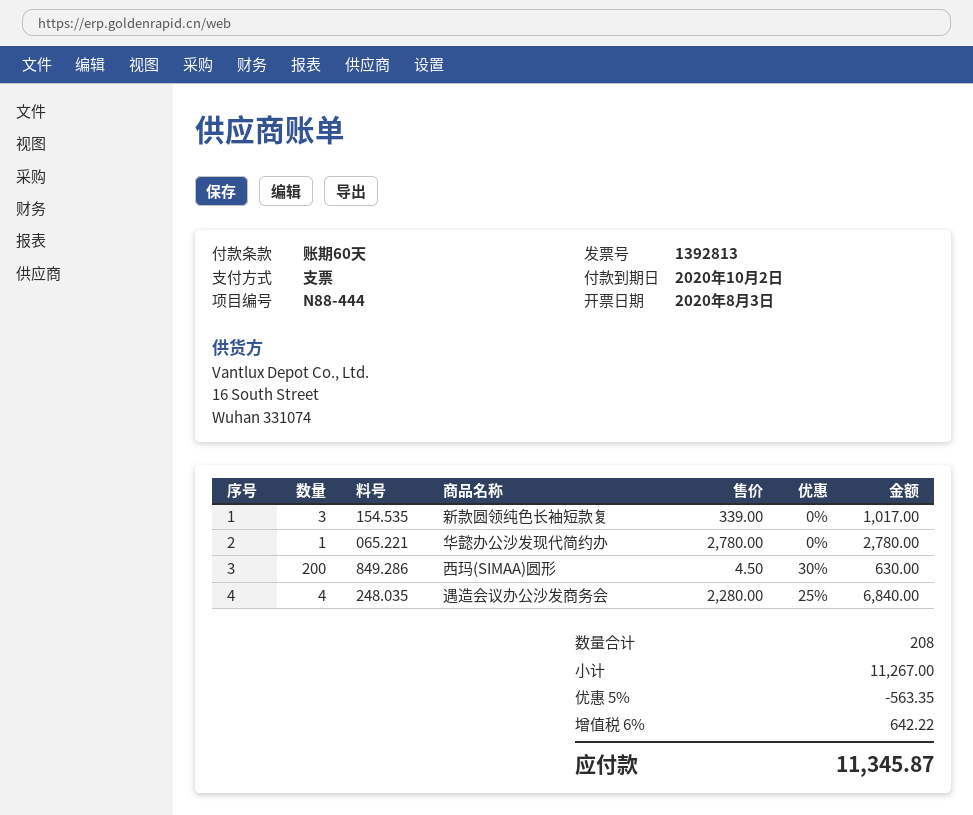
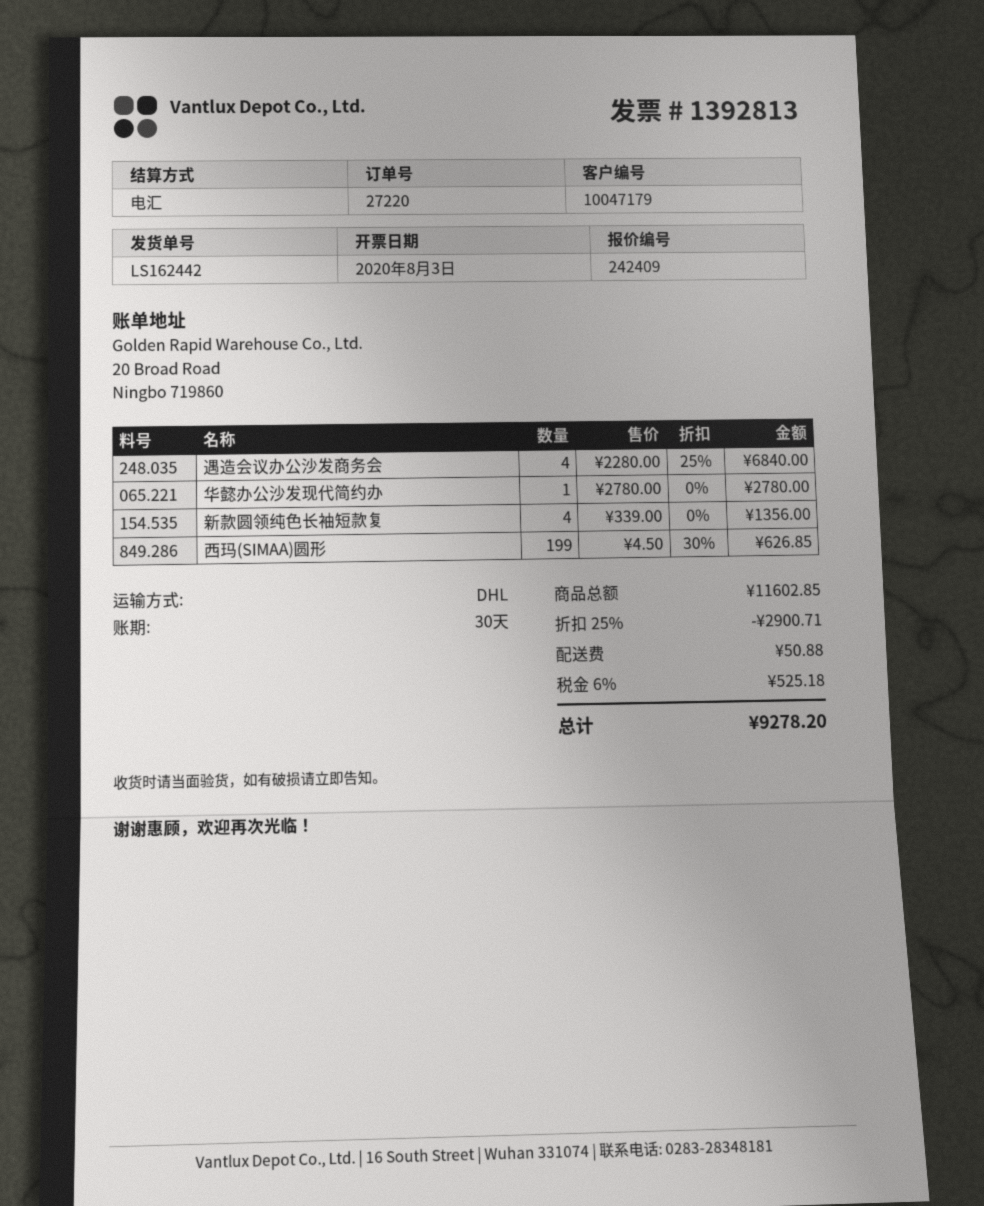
payment terms: 60 days -> 30 days
payment method: cheque -> bank transfer
新款圆领纯色长袖短款复: 3 x 339.00 = 1017.00 -> 4 x 339.00 = 1356.00
西玛(SIMAA)圆形: 200 x 4.50 - 30% = 630.00 -> 199 x 4.50 - 30% = 626.85
subtotal: 11267.00 -> 11602.85
discount: 5% = 563.35 -> 25% = 2900.71
shipping: none -> 50.88
tax: 6% = 642.22 -> 6% = 525.18
total: 11345.87 -> 9278.20

